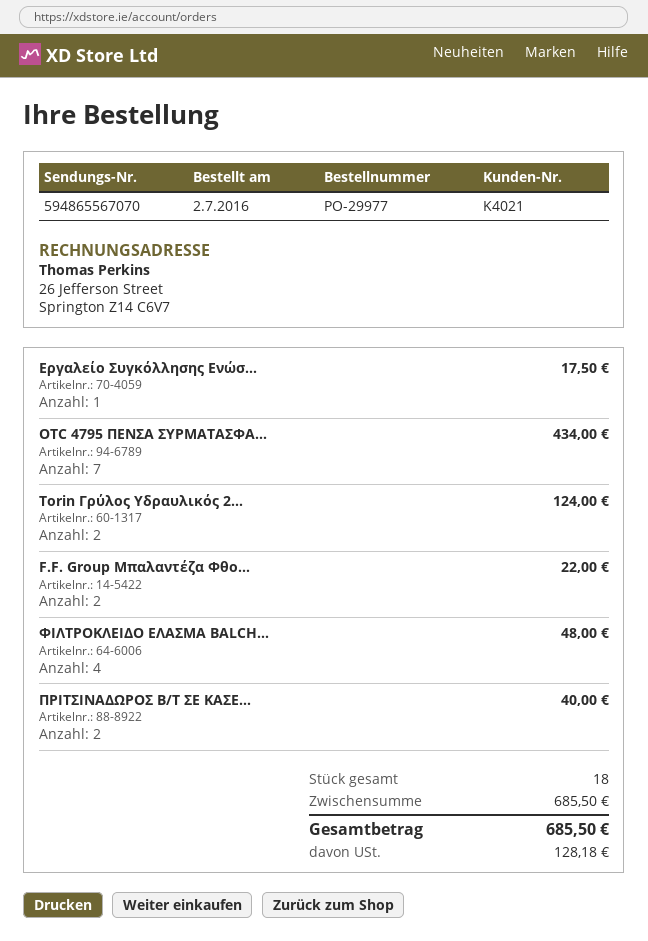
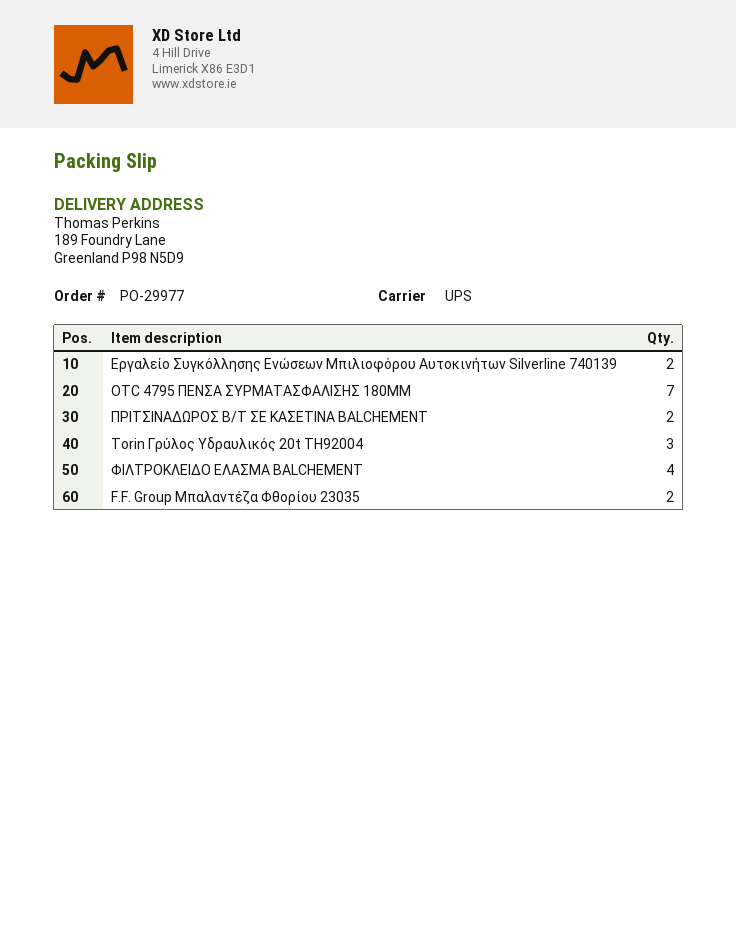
Εργαλείο Συγκόλλησης Ενώσ...: 1 -> 2
Torin Γρύλος Υδραυλικός 2...: 2 -> 3

